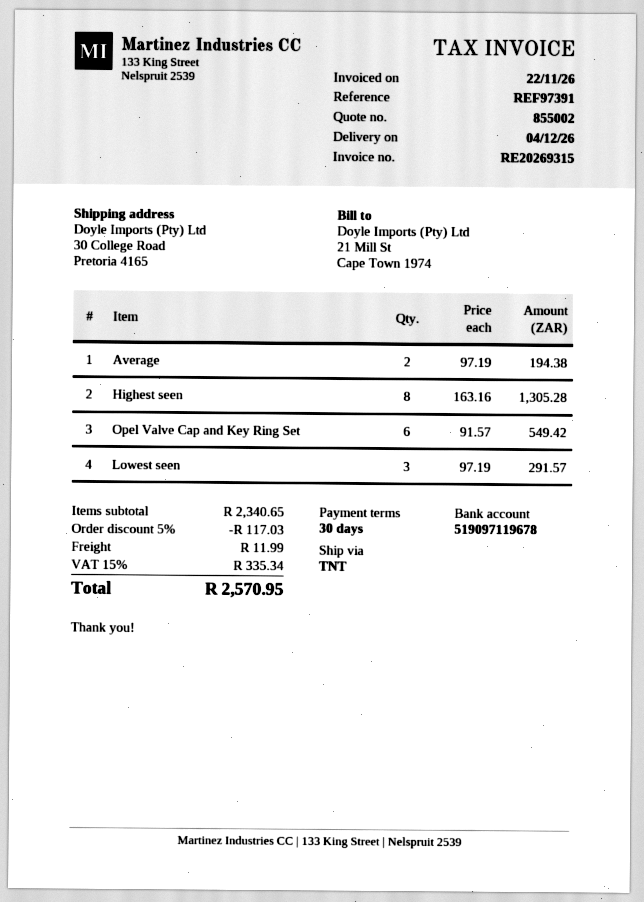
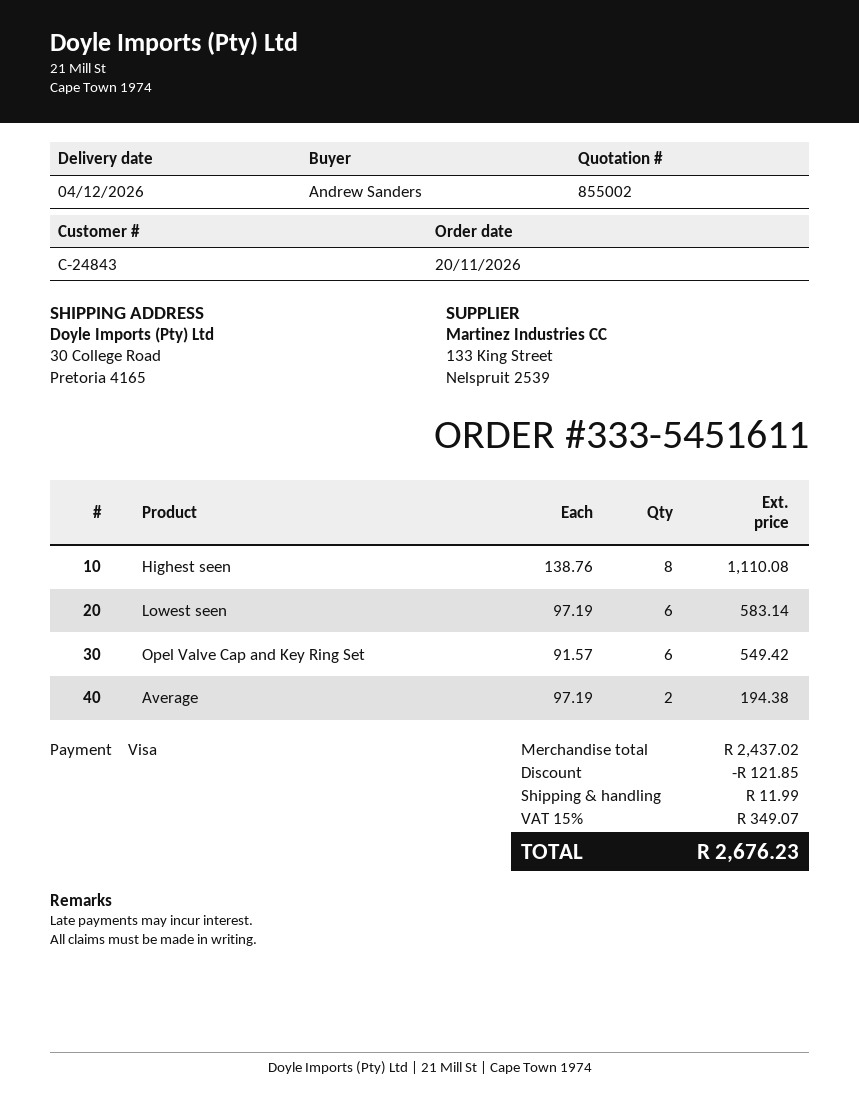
Highest seen: 8 x 163.16 = 1305.28 -> 8 x 138.76 = 1110.08
Lowest seen: 3 x 97.19 = 291.57 -> 6 x 97.19 = 583.14
subtotal: 2340.65 -> 2437.02
discount: 117.03 -> 121.85
tax: 15% = 335.34 -> 15% = 349.07
total: 2570.95 -> 2676.23

